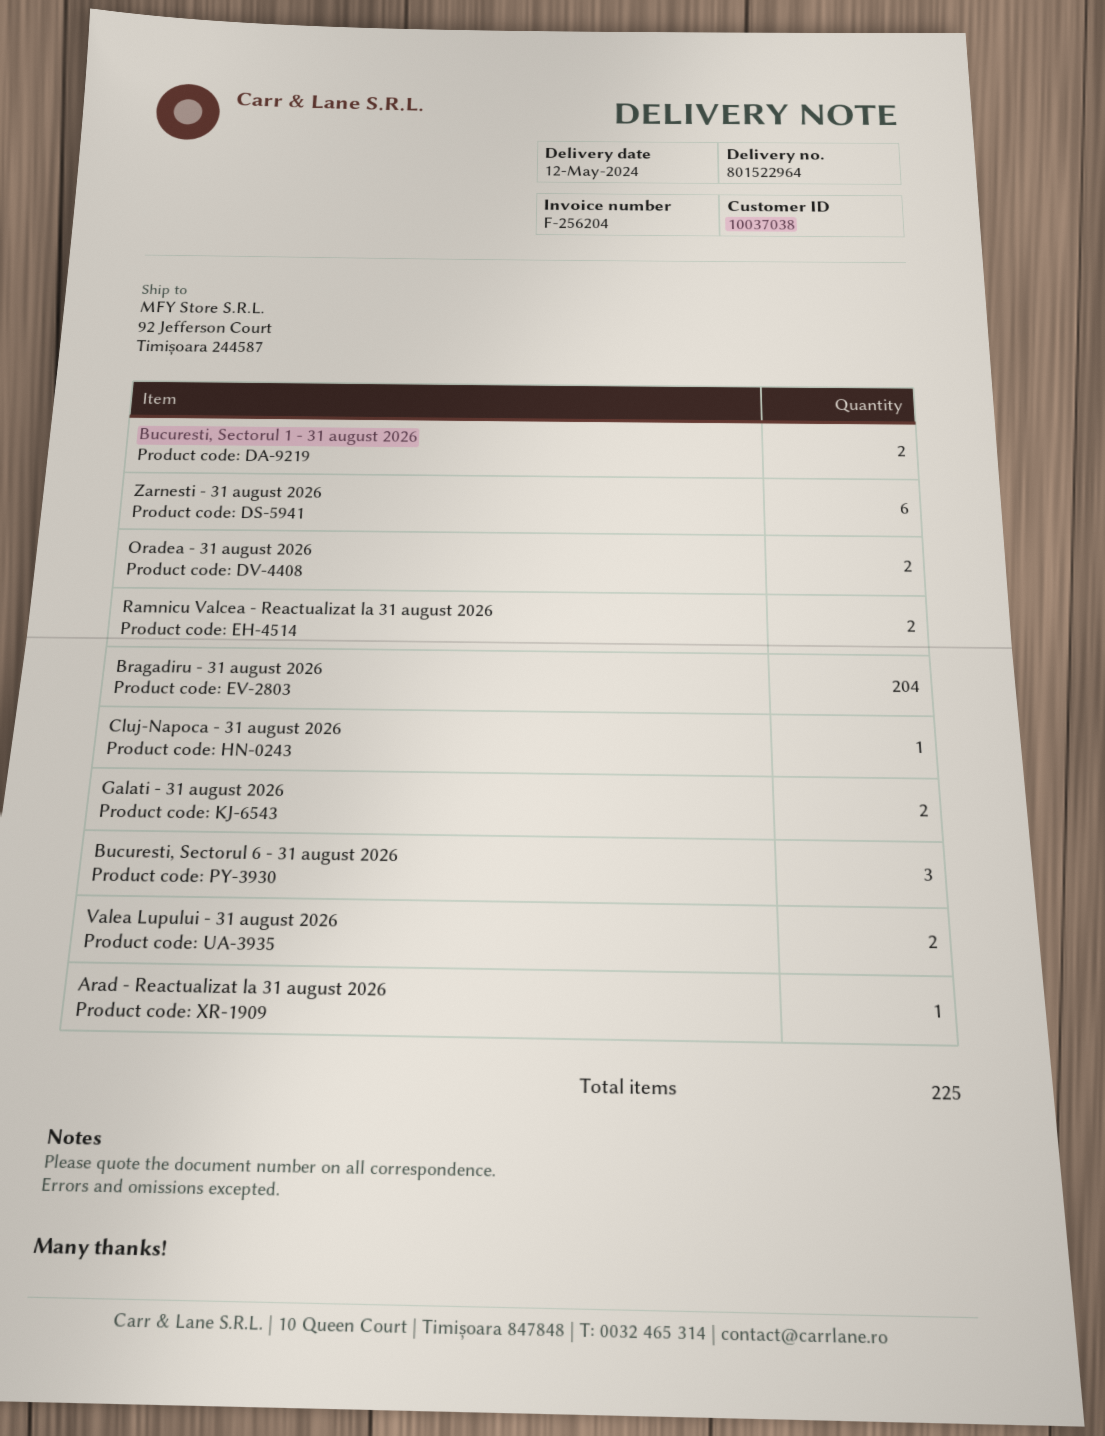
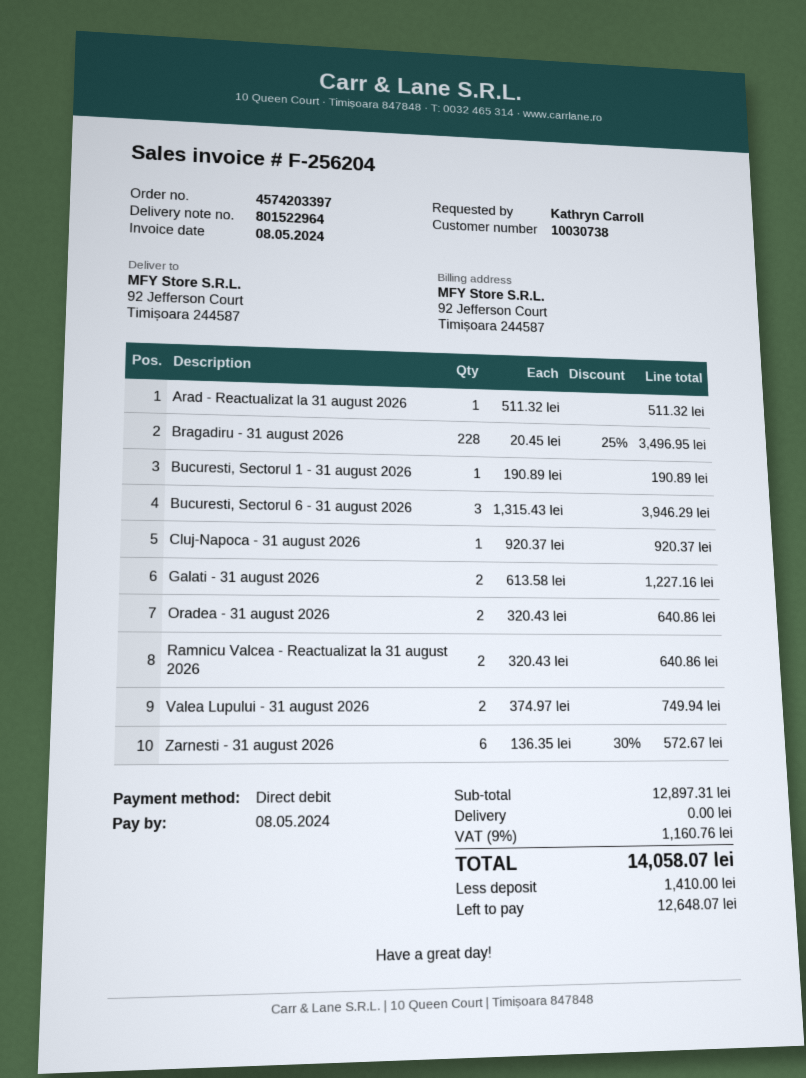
customer number: 10037038 -> 10030738
Bucuresti, Sectorul 1 - 31 august 2026: 2 -> 1
Bragadiru - 31 august 2026: 204 -> 228

